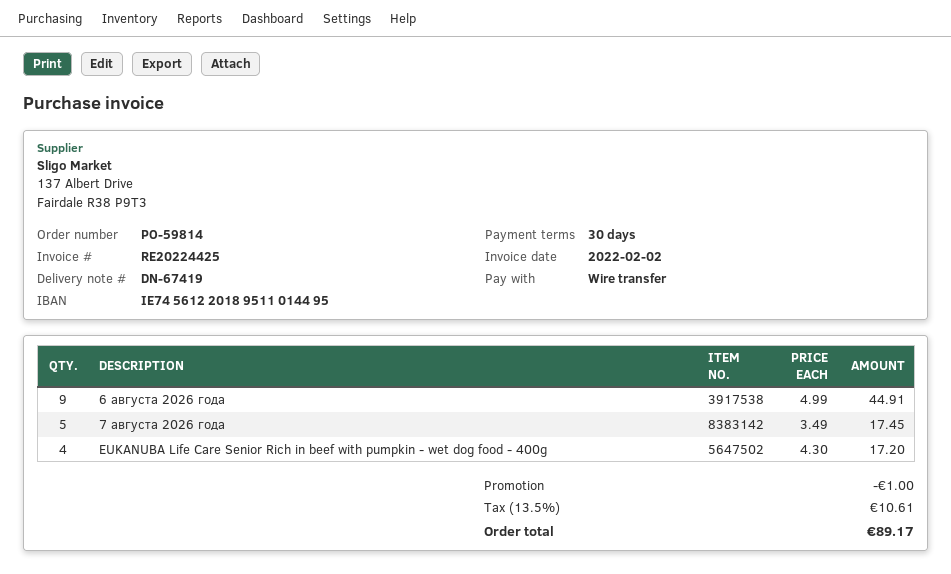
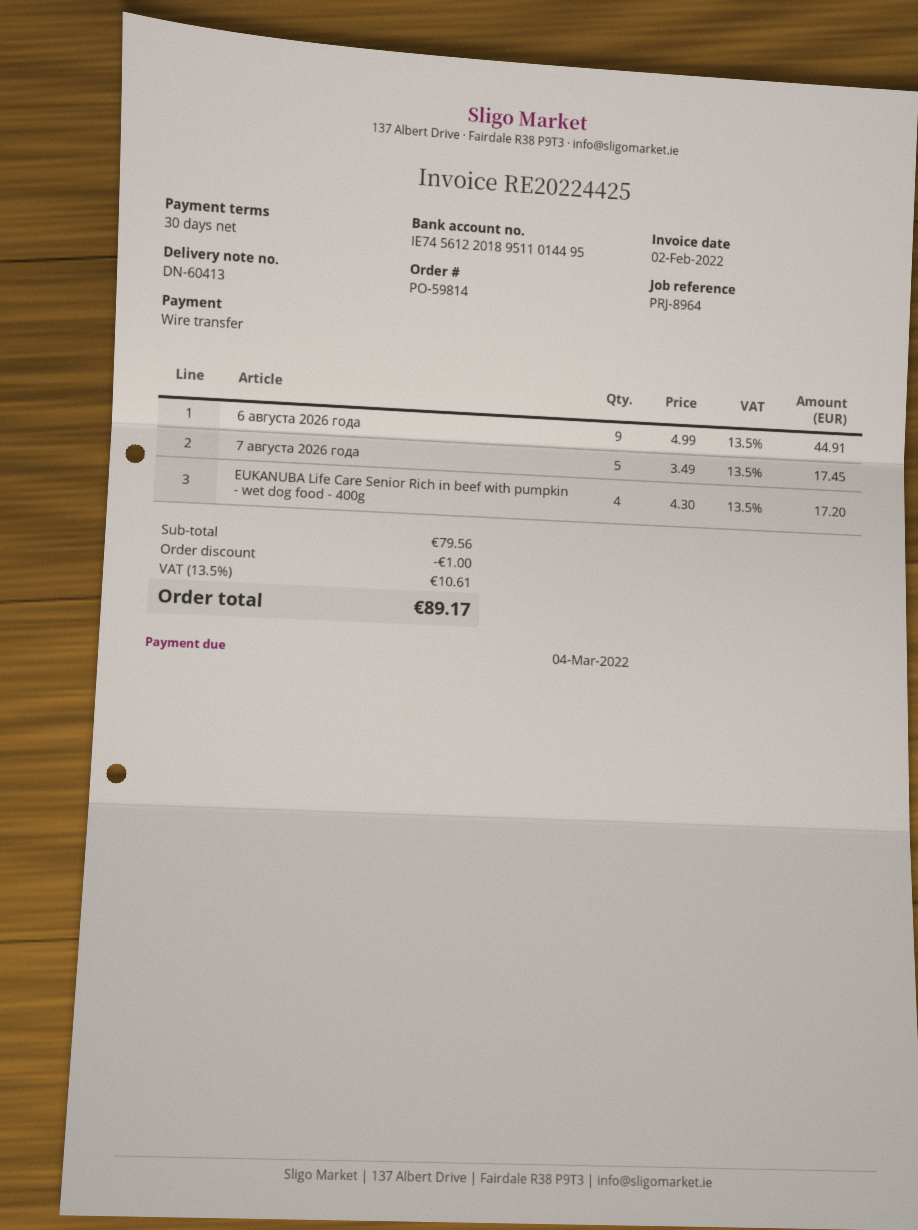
delivery note number: DN-67419 -> DN-60413

